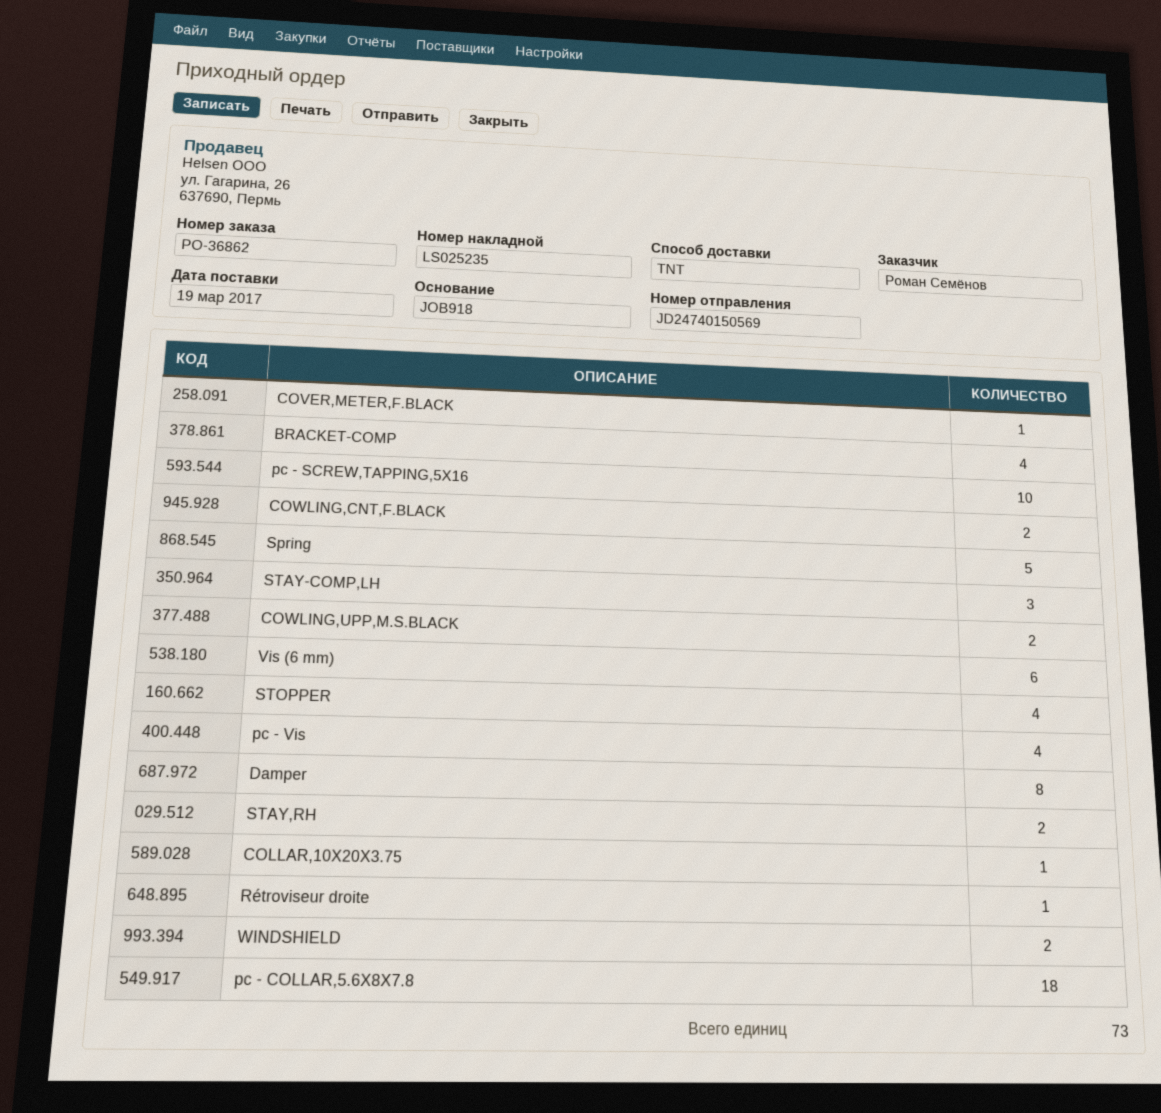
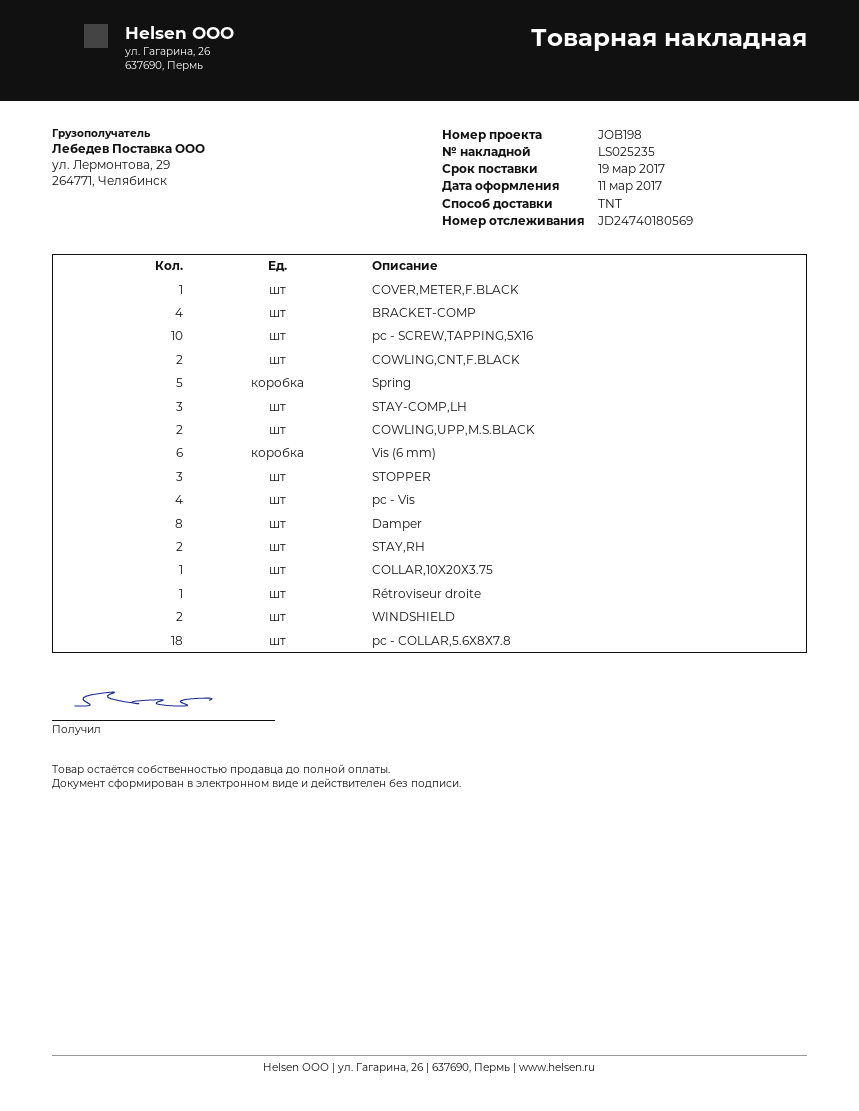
reference: JOB918 -> JOB198
tracking number: JD24740150569 -> JD24740180569
STOPPER: 4 -> 3

